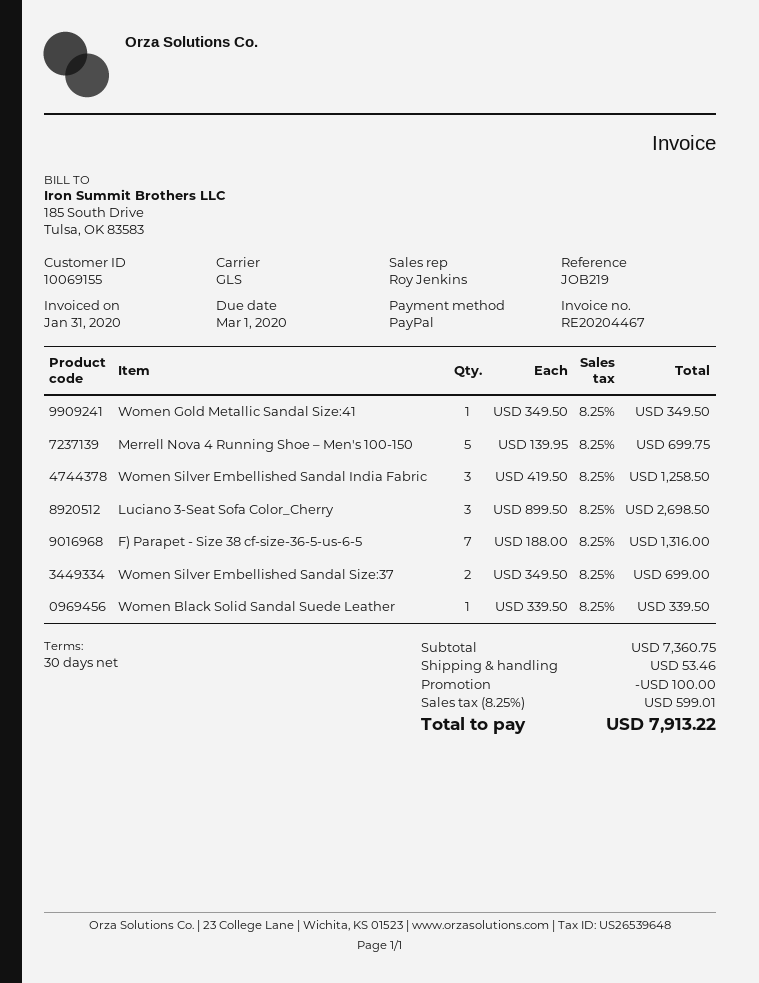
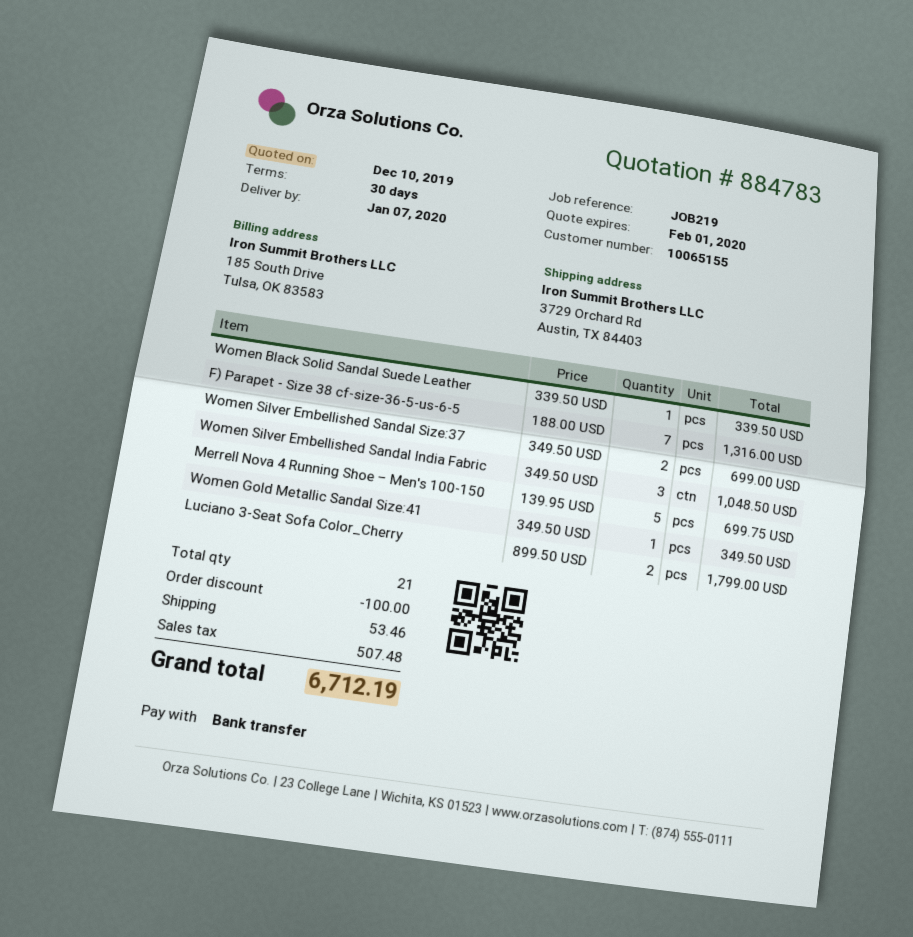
customer number: 10069155 -> 10065155
payment method: PayPal -> bank transfer
Women Silver Embellished Sandal India Fabric: 3 x 419.50 = 1258.50 -> 3 x 349.50 = 1048.50
Luciano 3-Seat Sofa Color_Cherry: 3 x 899.50 = 2698.50 -> 2 x 899.50 = 1799.00
tax: 599.01 -> 507.48
total: 7913.22 -> 6712.19

